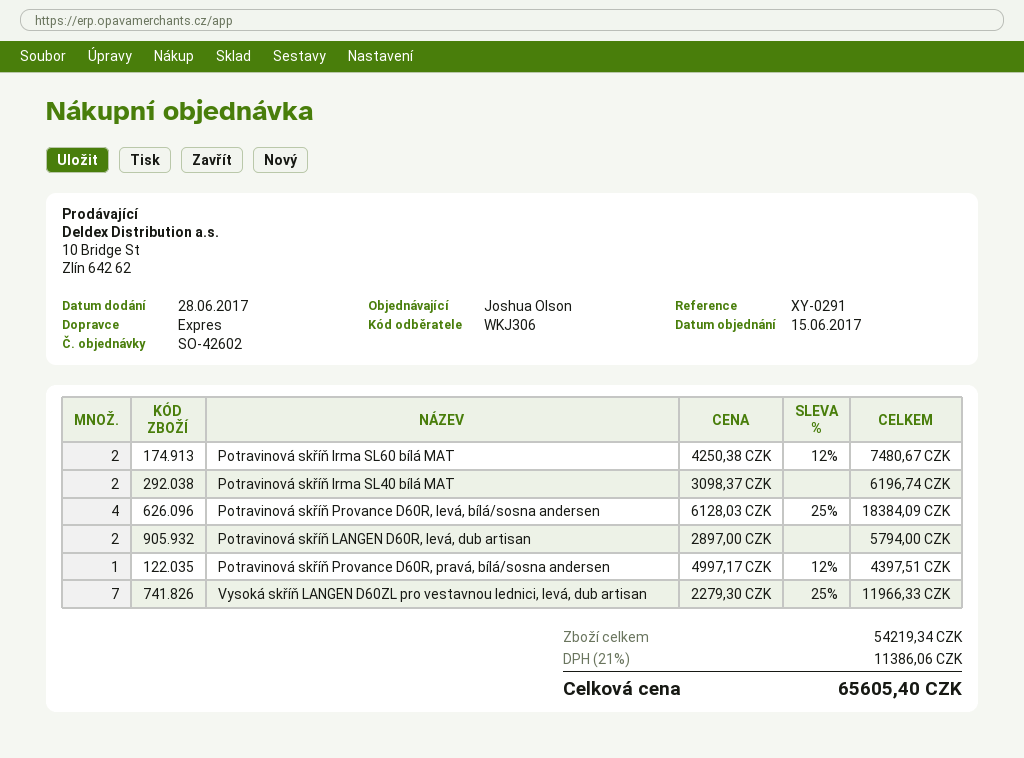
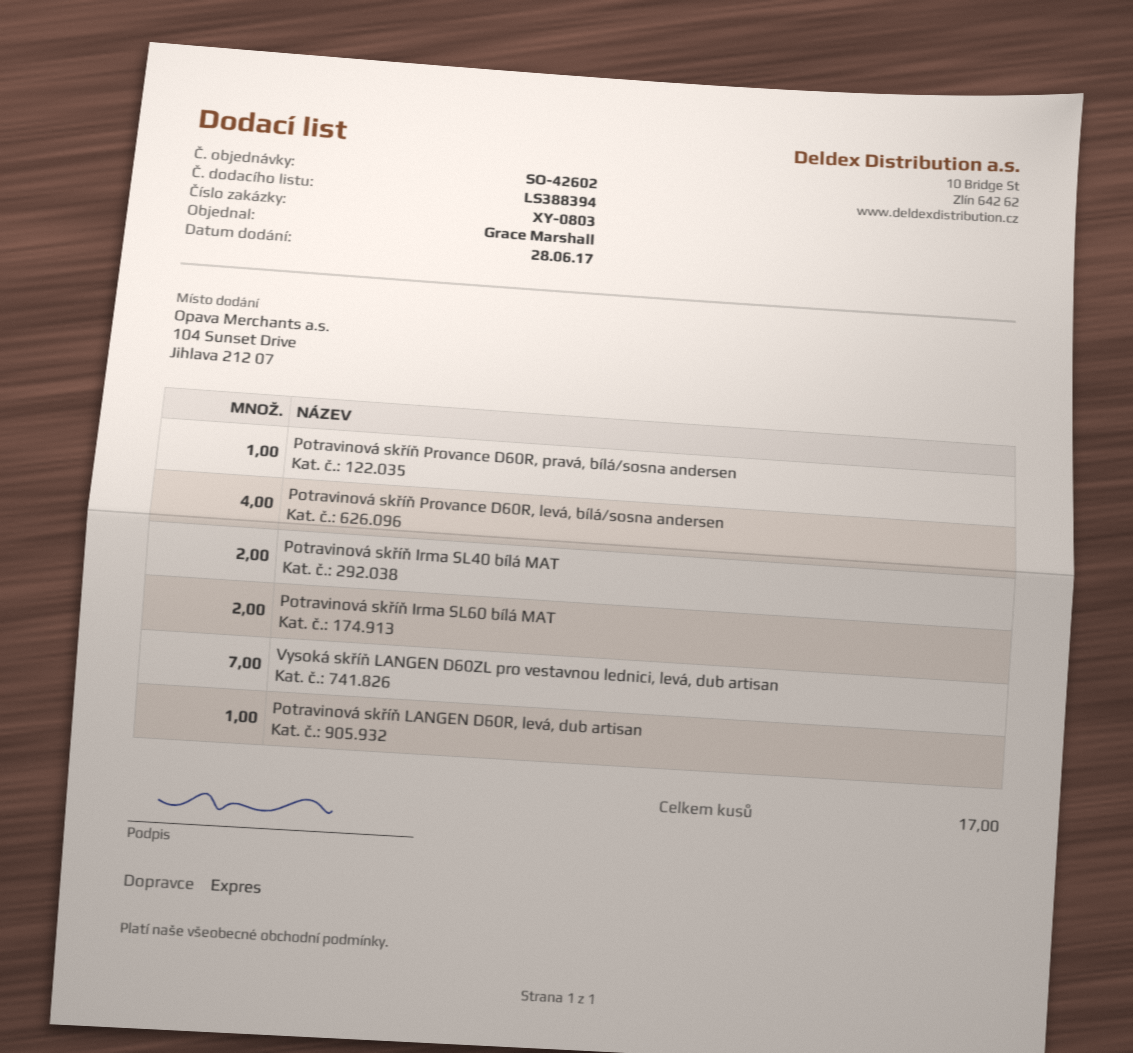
reference: XY-0291 -> XY-0803
ordered by: Joshua Olson -> Grace Marshall
Potravinová skříň LANGEN D60R, levá, dub artisan: 2 -> 1

